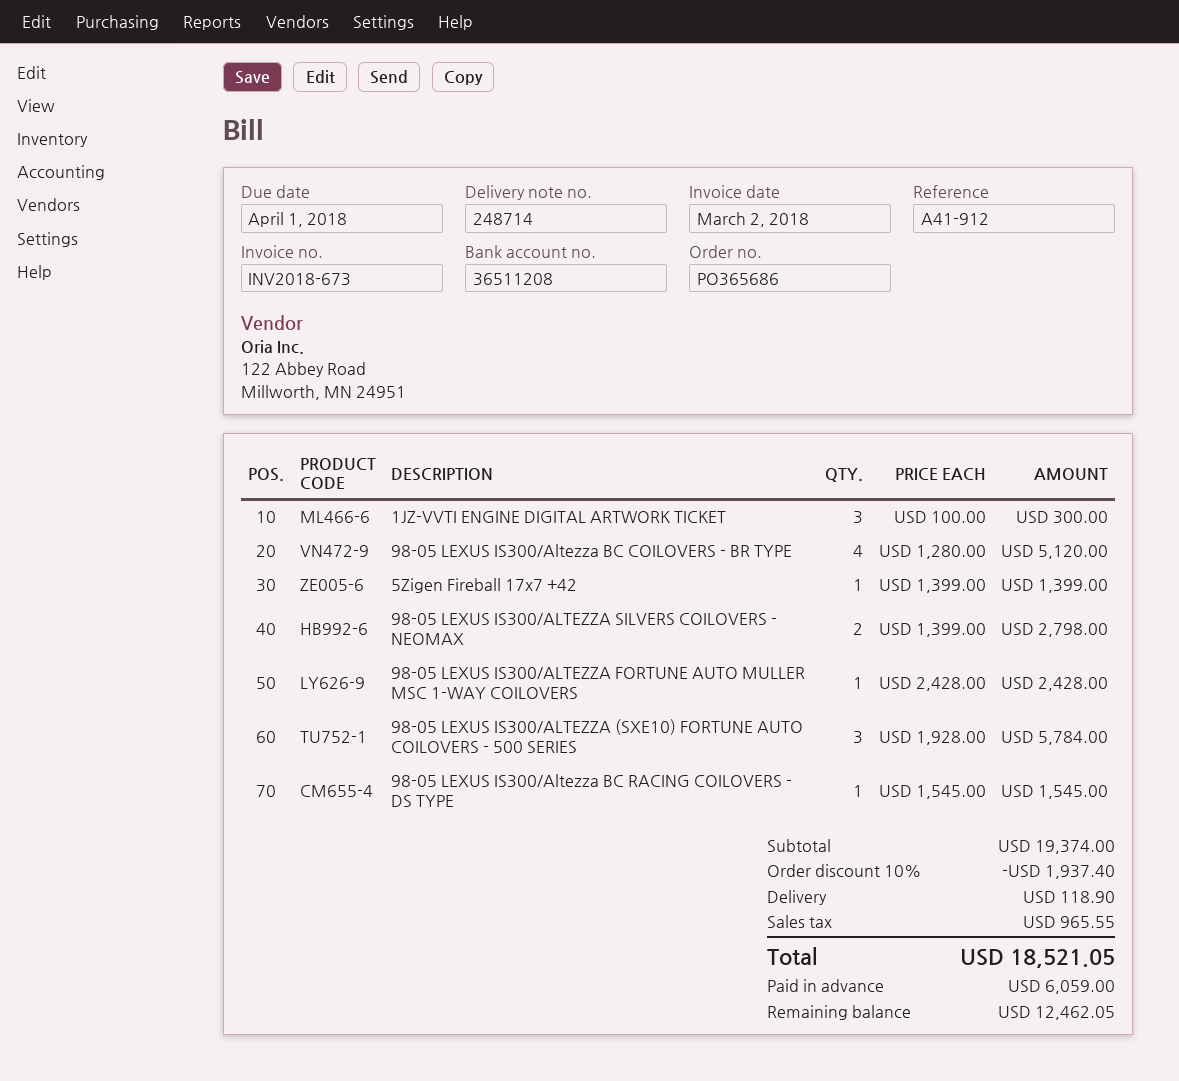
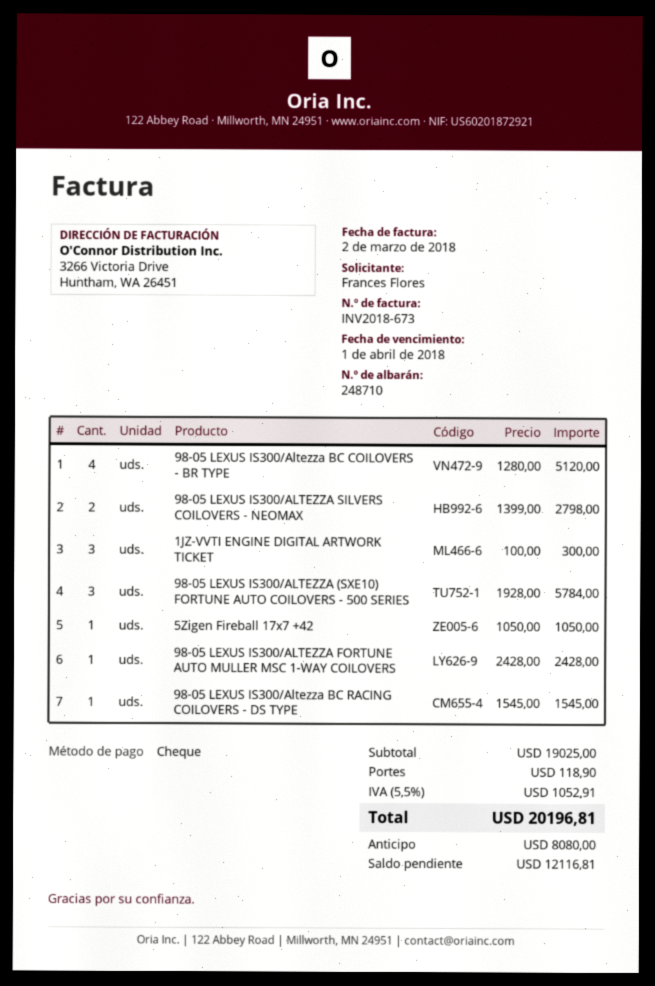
delivery note number: 248714 -> 248710
5Zigen Fireball 17x7 +42: 1 x 1399.00 = 1399.00 -> 1 x 1050.00 = 1050.00
subtotal: 19374.00 -> 19025.00
discount: 10% = 1937.40 -> none
tax: 965.55 -> 1052.91
total: 18521.05 -> 20196.81
deposit: 6059.00 -> 8080.00
balance: 12462.05 -> 12116.81

